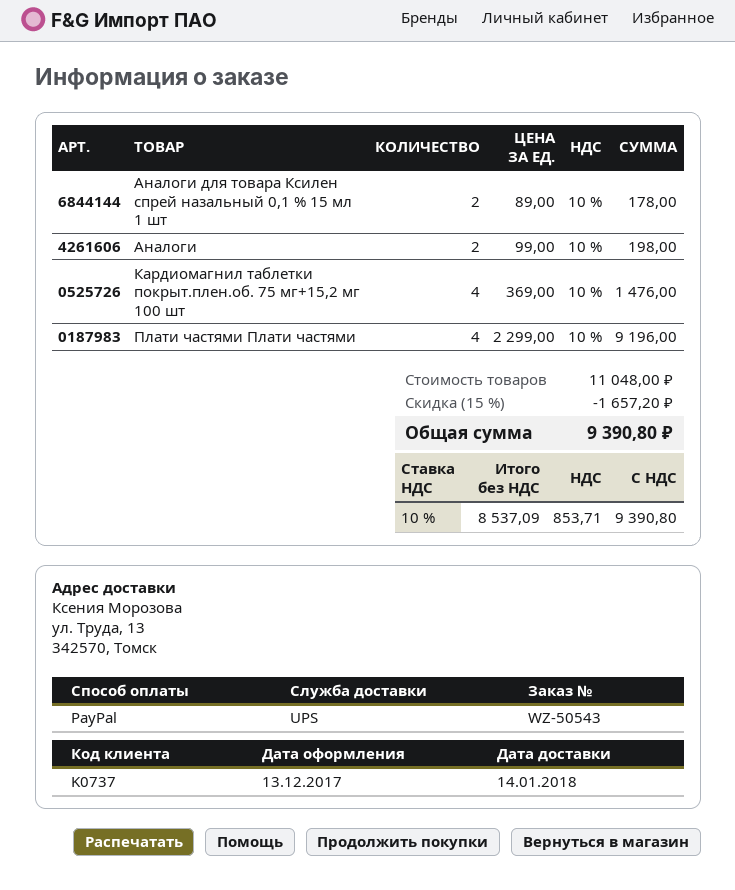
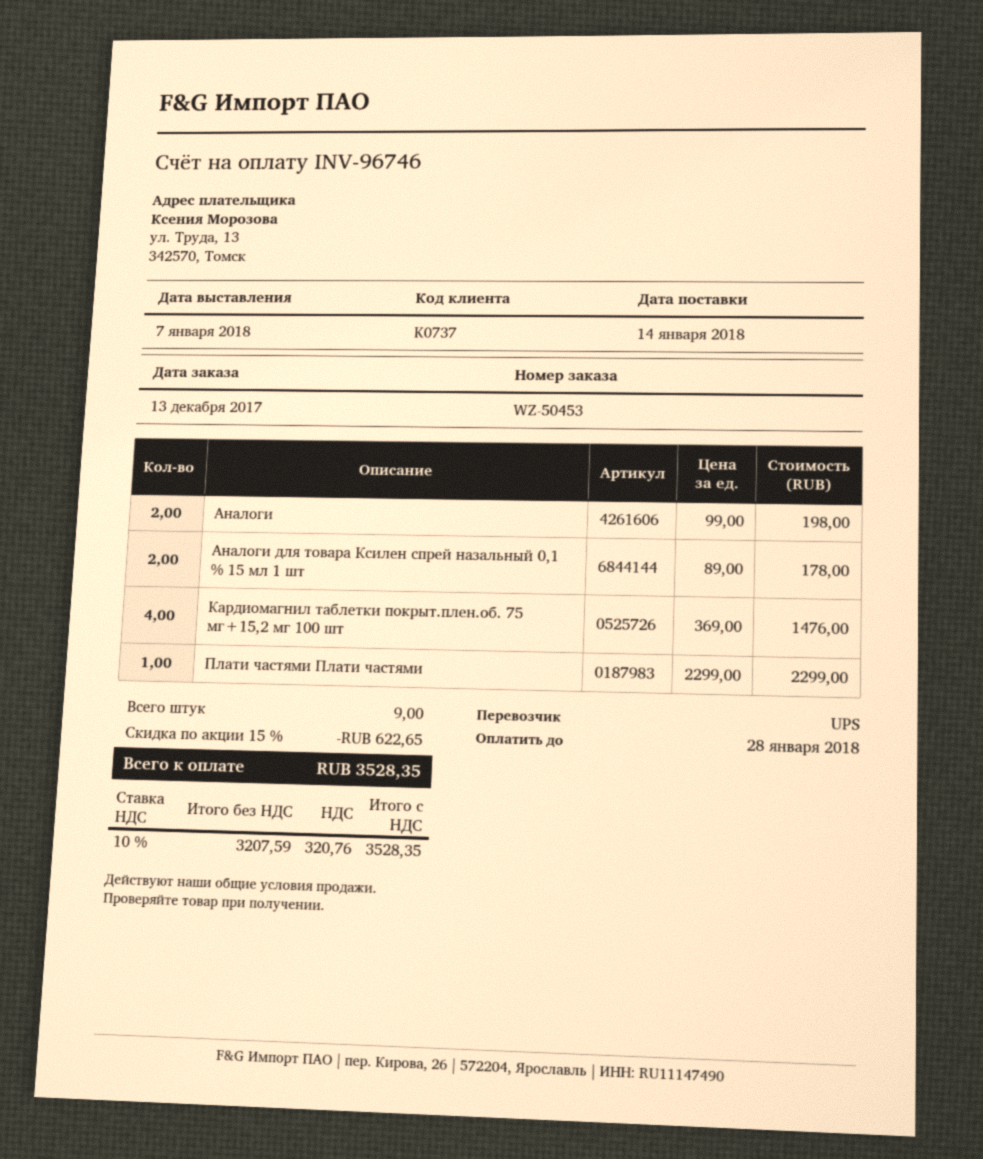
order number: WZ-50543 -> WZ-50453
Плати частями Плати частями: 4 x 2299.00 = 9196.00 -> 1 x 2299.00 = 2299.00
discount: 15% = 1657.20 -> 15% = 622.65
net: 8537.09 -> 3207.59
tax: 10% = 853.71 -> 10% = 320.76
total: 9390.80 -> 3528.35

